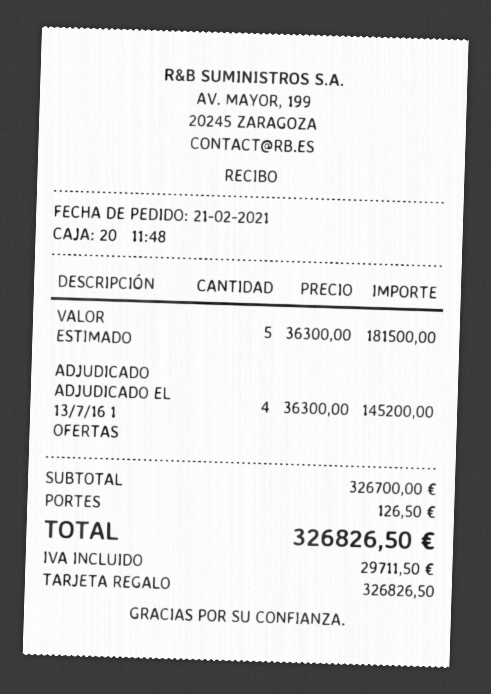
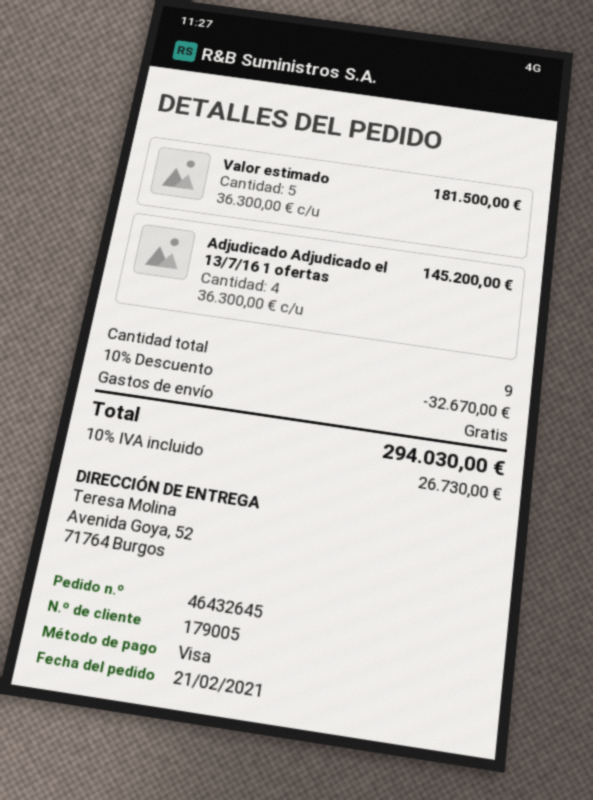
payment method: gift card -> Visa
discount: none -> 10% = 32670.00
shipping: 126.50 -> 0.00
tax: 29711.50 -> 26730.00
total: 326826.50 -> 294030.00

